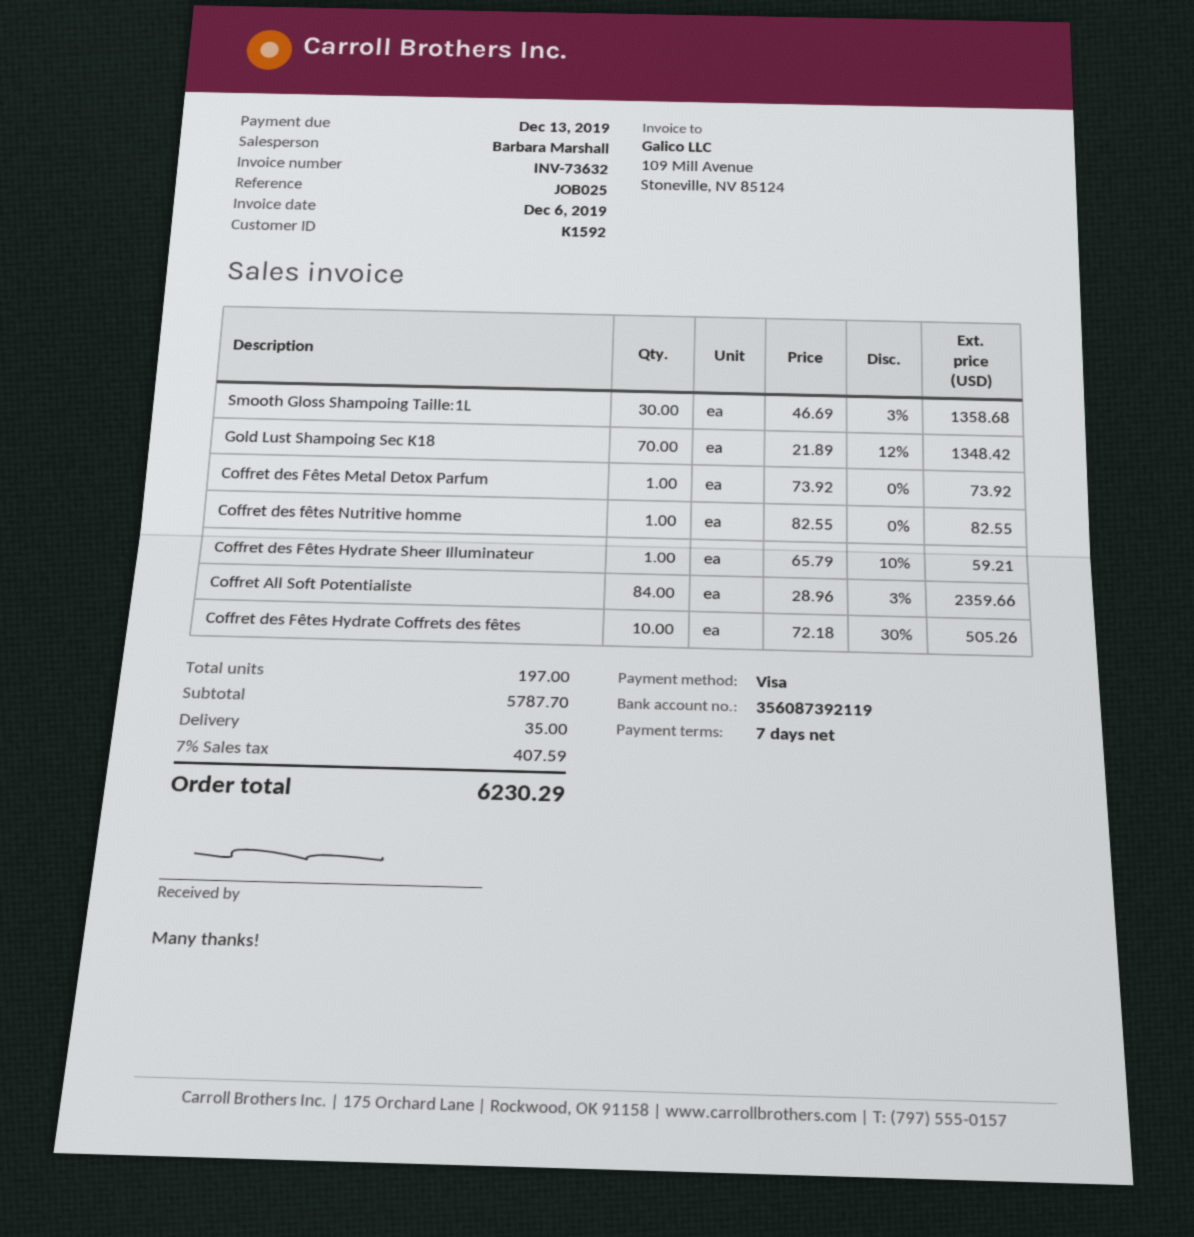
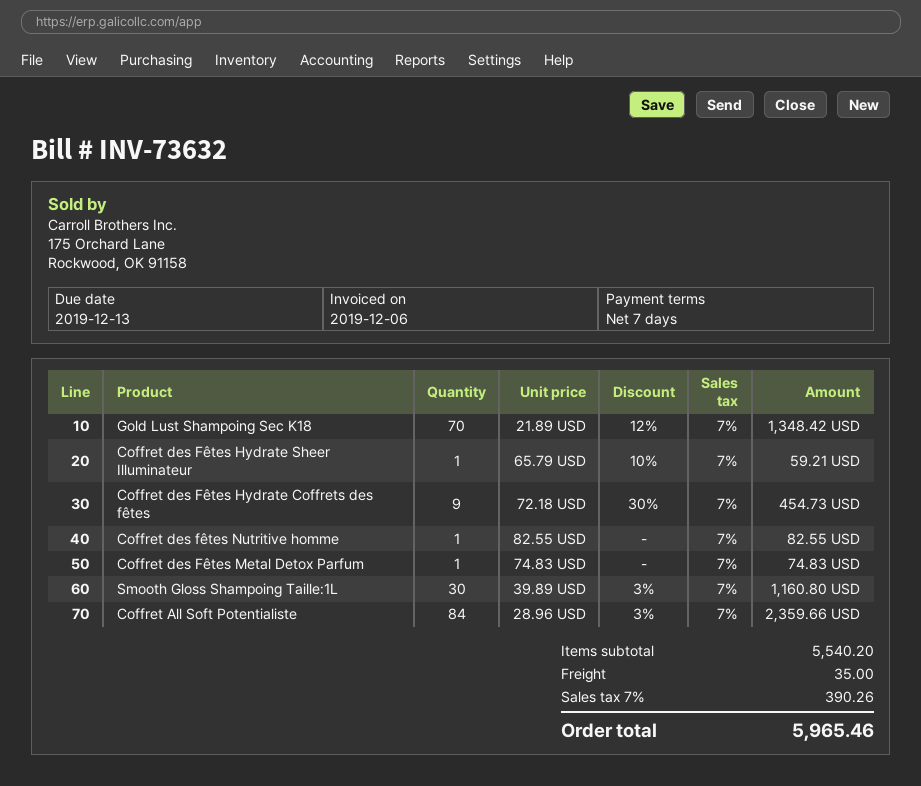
Smooth Gloss Shampoing Taille:1L: 30 x 46.69 - 3% = 1358.68 -> 30 x 39.89 - 3% = 1160.80
Coffret des Fêtes Metal Detox Parfum: 1 x 73.92 = 73.92 -> 1 x 74.83 = 74.83
Coffret des Fêtes Hydrate Coffrets des fêtes: 10 x 72.18 - 30% = 505.26 -> 9 x 72.18 - 30% = 454.73
subtotal: 5787.70 -> 5540.20
tax: 7% = 407.59 -> 7% = 390.26
total: 6230.29 -> 5965.46

